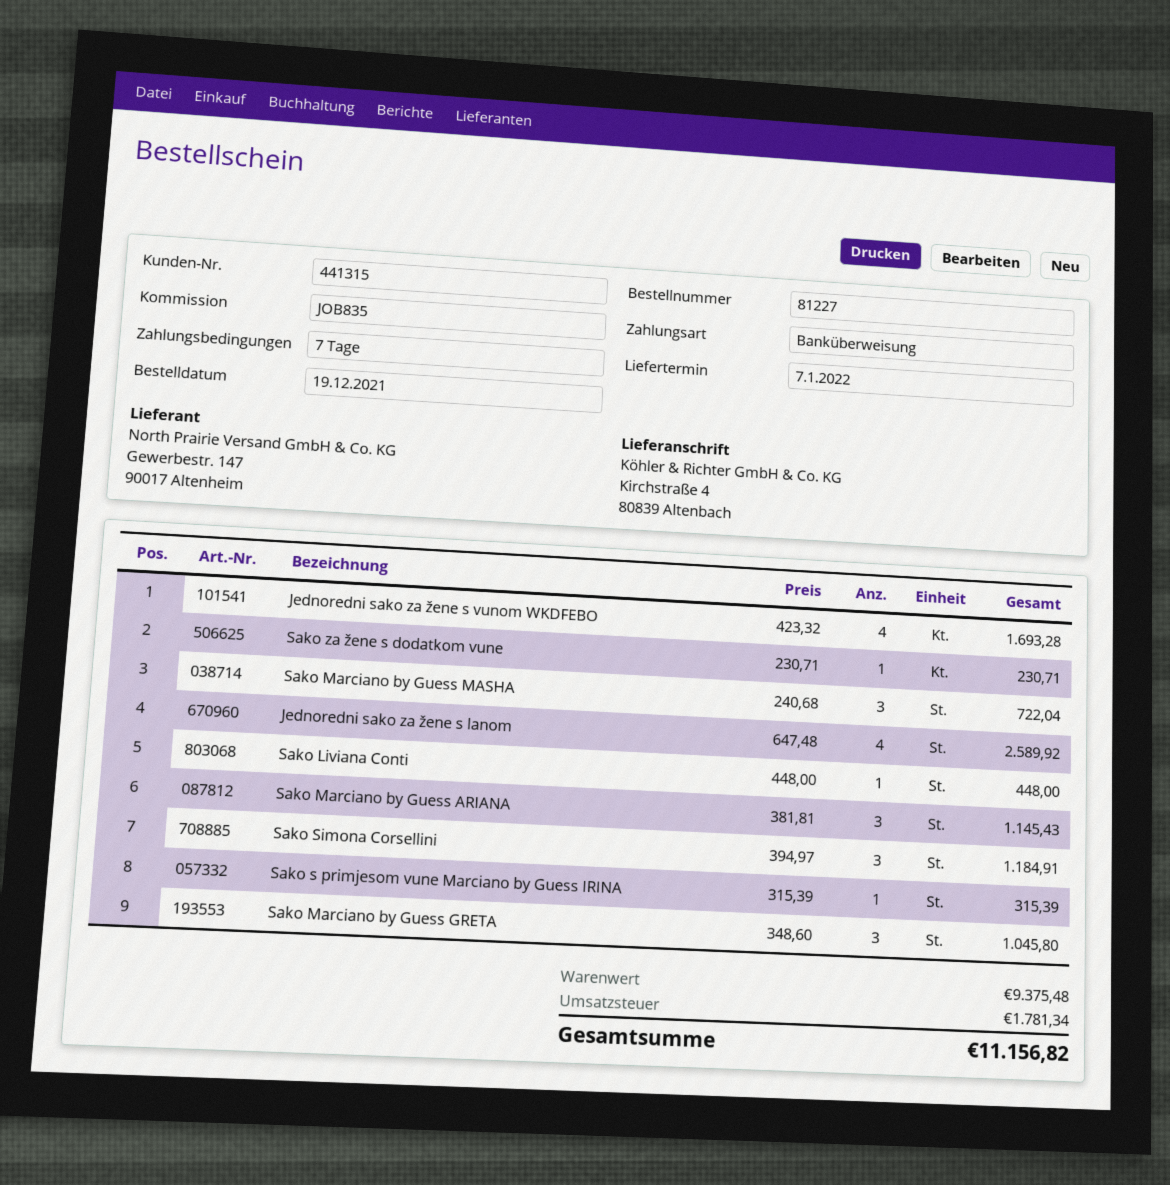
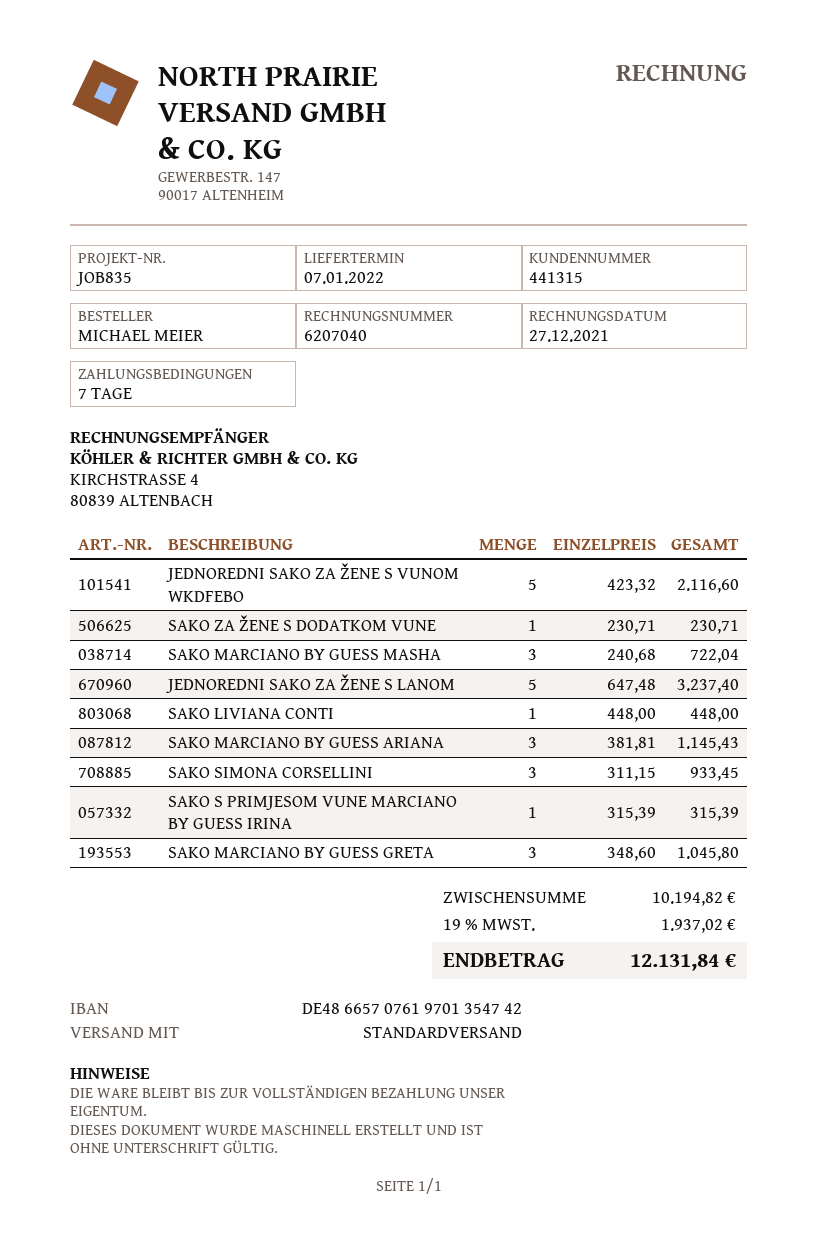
Jednoredni sako za žene s vunom WKDFEBO: 4 x 423.32 = 1693.28 -> 5 x 423.32 = 2116.60
Jednoredni sako za žene s lanom: 4 x 647.48 = 2589.92 -> 5 x 647.48 = 3237.40
Sako Simona Corsellini: 3 x 394.97 = 1184.91 -> 3 x 311.15 = 933.45
subtotal: 9375.48 -> 10194.82
tax: 1781.34 -> 1937.02
total: 11156.82 -> 12131.84

